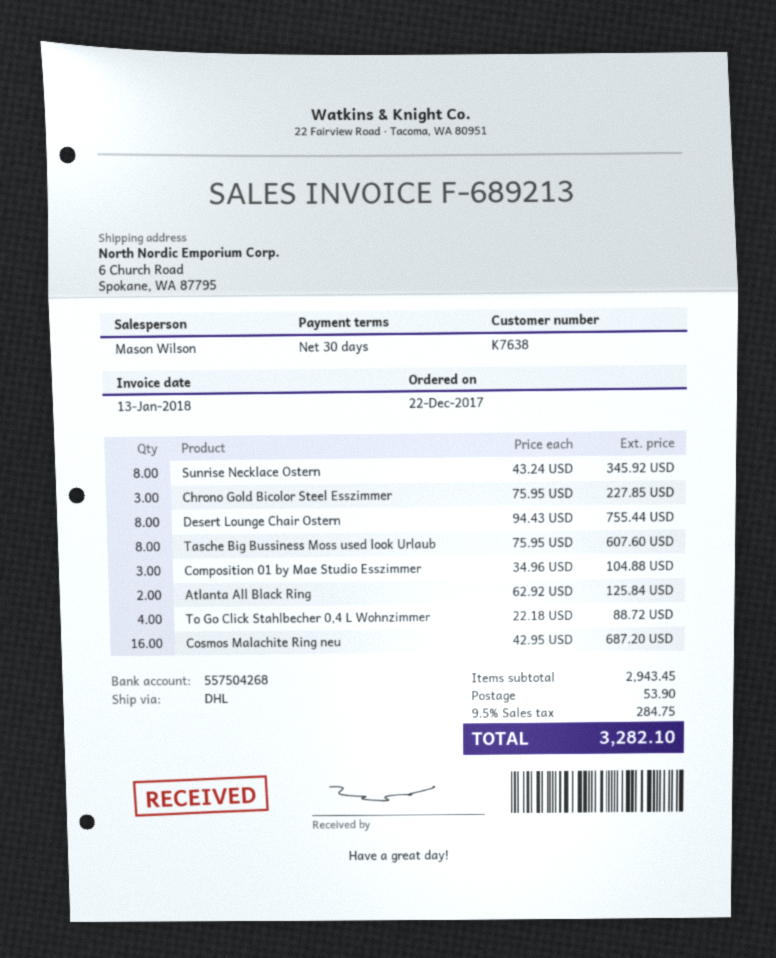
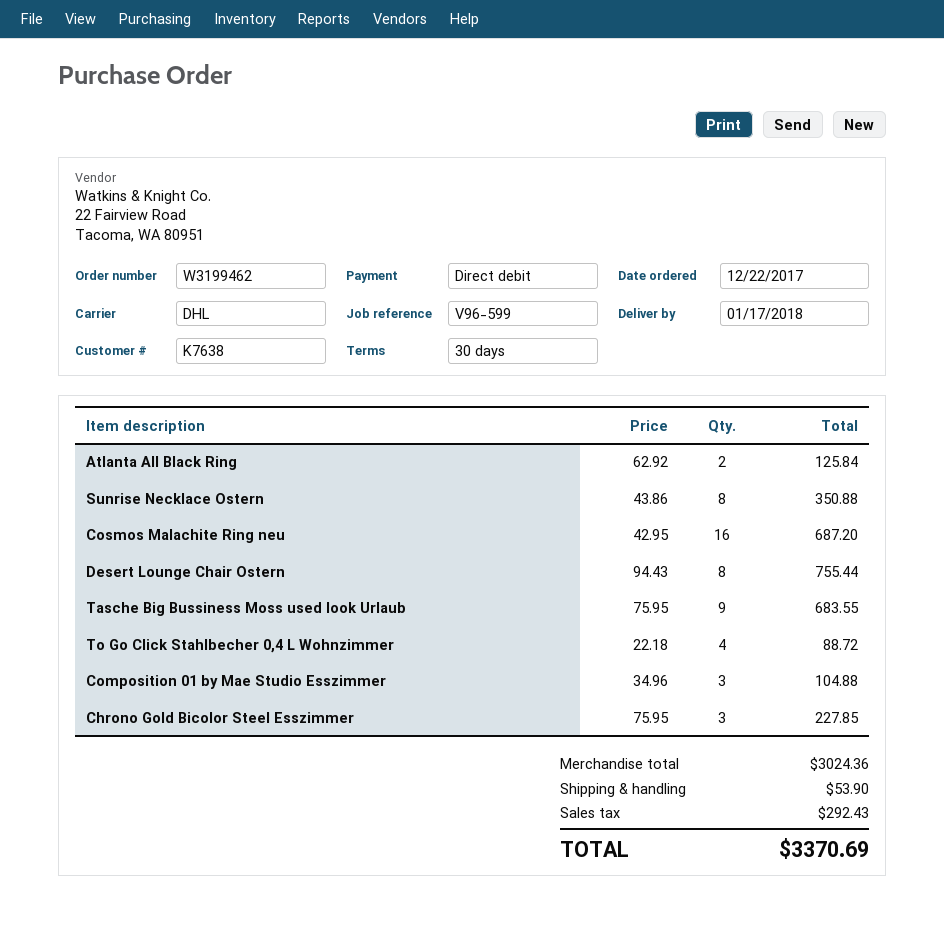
Sunrise Necklace Ostern: 8 x 43.24 = 345.92 -> 8 x 43.86 = 350.88
Tasche Big Bussiness Moss used look Urlaub: 8 x 75.95 = 607.60 -> 9 x 75.95 = 683.55
subtotal: 2943.45 -> 3024.36
tax: 284.75 -> 292.43
total: 3282.10 -> 3370.69

